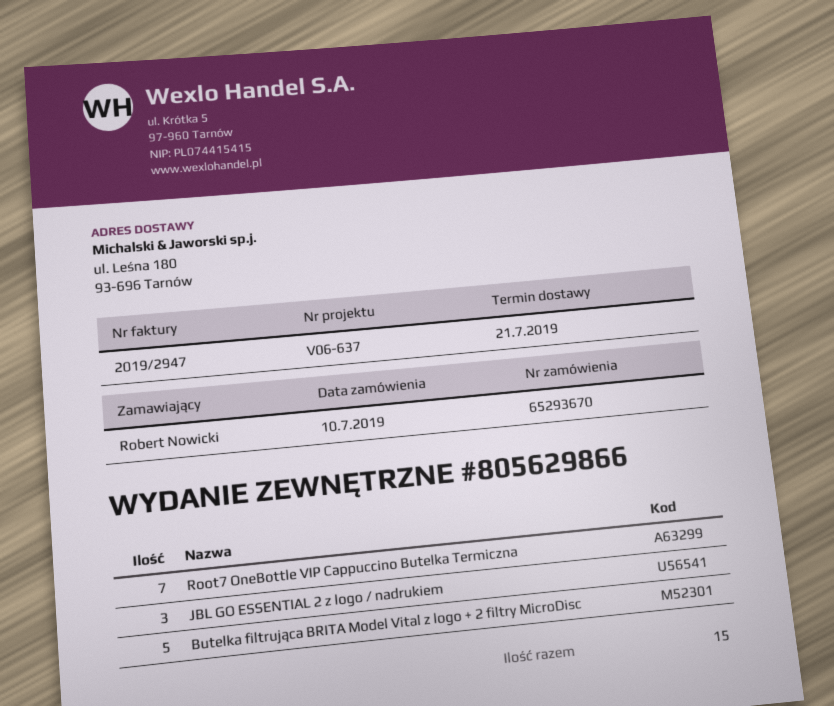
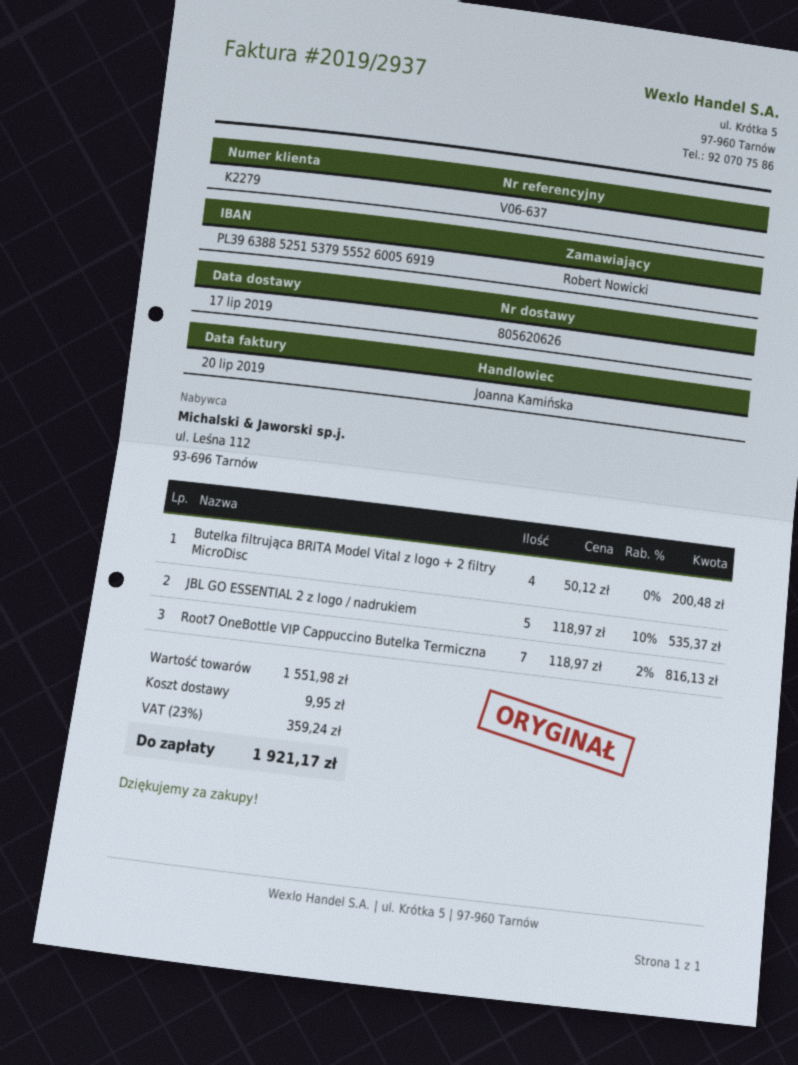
delivery note number: 805629866 -> 805620626
delivery date: 2019-07-21 -> 2019-07-17
invoice number: 2019/2947 -> 2019/2937
JBL GO ESSENTIAL 2 z logo / nadrukiem: 3 -> 5
Butelka filtrująca BRITA Model Vital z logo + 2 filtry MicroDisc: 5 -> 4

